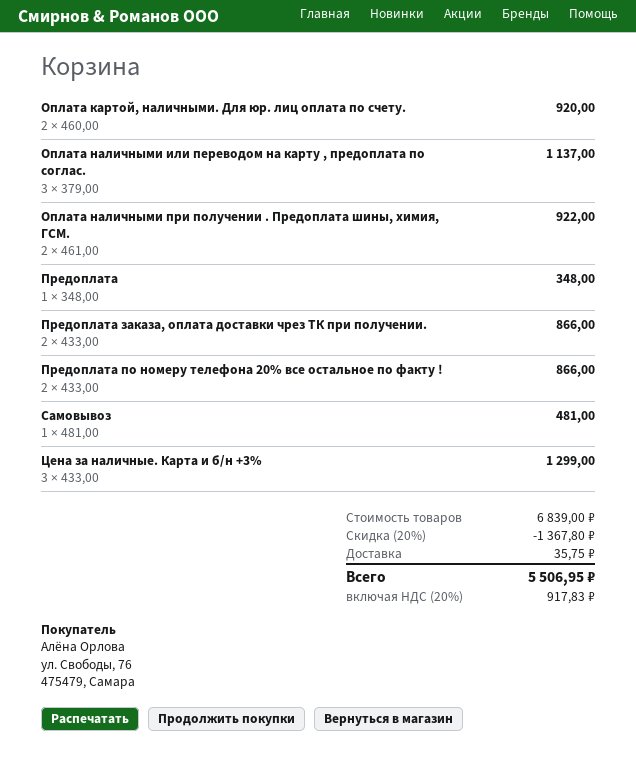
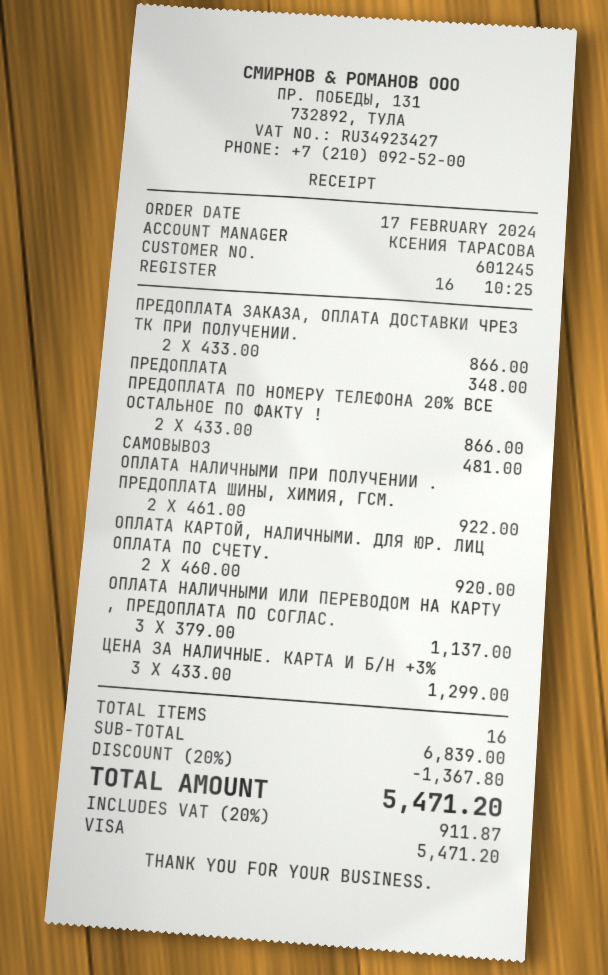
shipping: 35.75 -> none
tax: 20% = 917.83 -> 20% = 911.87
total: 5506.95 -> 5471.20

